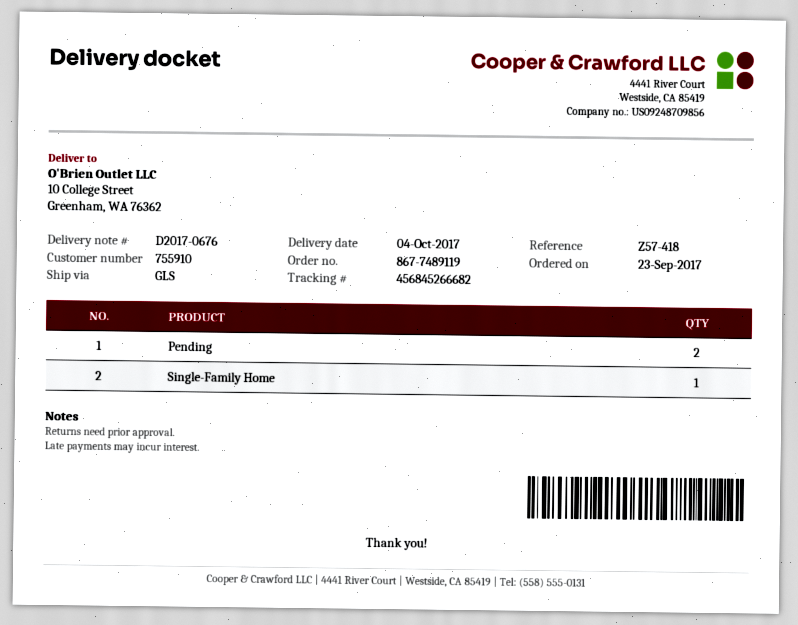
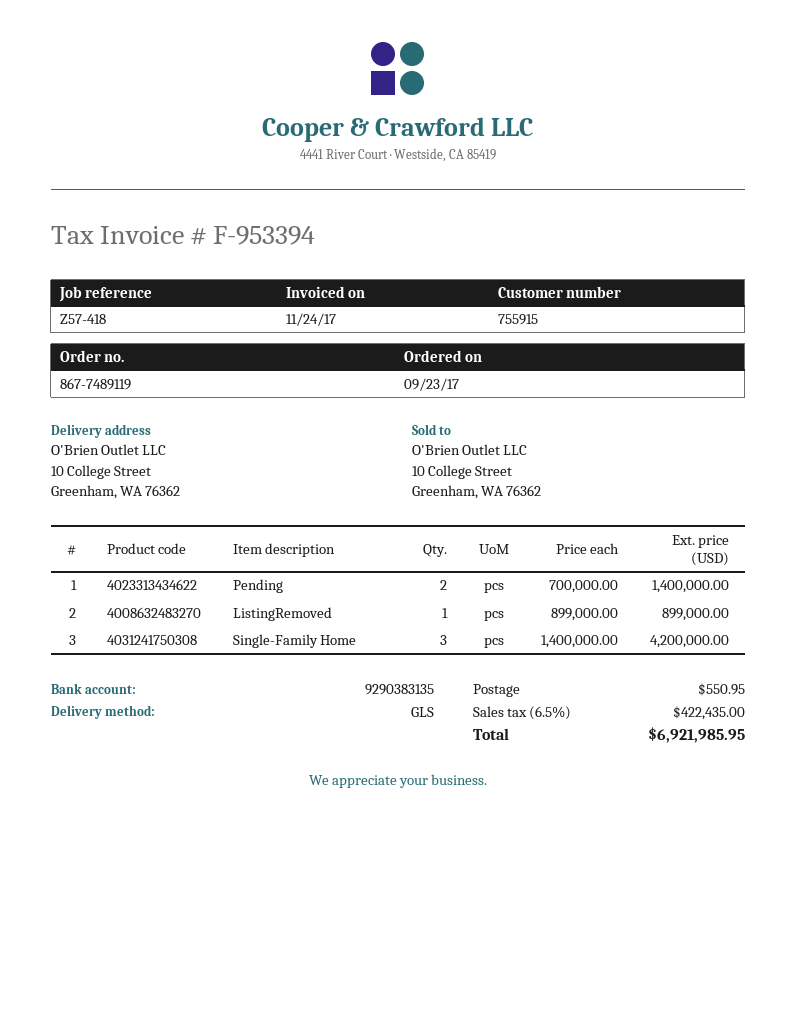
customer number: 755910 -> 755915
Single-Family Home: 1 -> 3
ListingRemoved: none -> 1

